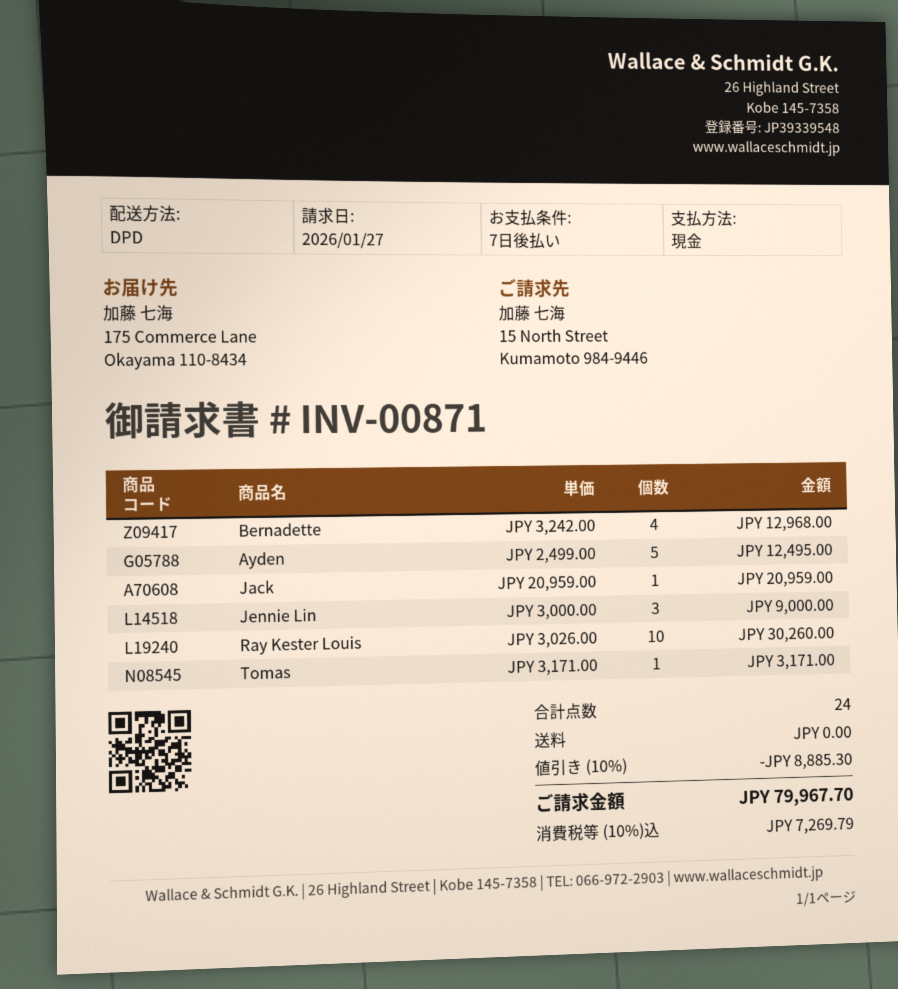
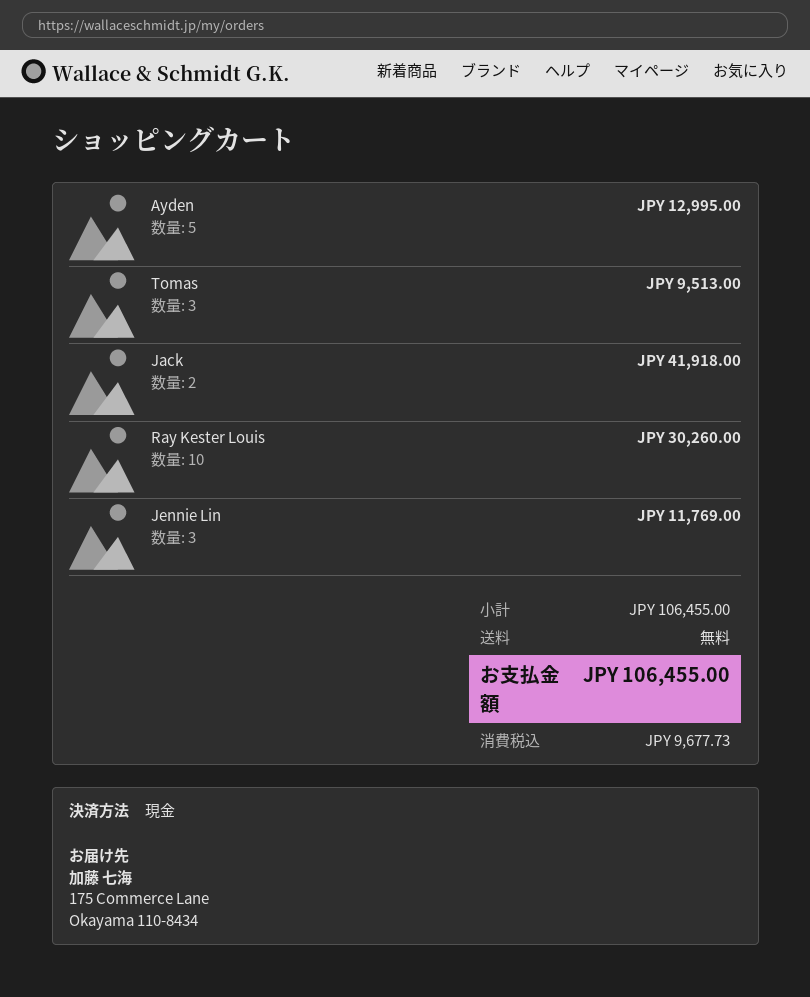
Bernadette: 4 for 12968.00 -> none
Ayden: 5 for 12495.00 -> 5 for 12995.00
Jack: 1 for 20959.00 -> 2 for 41918.00
Jennie Lin: 3 for 9000.00 -> 3 for 11769.00
Tomas: 1 for 3171.00 -> 3 for 9513.00
discount: 10% = 8885.30 -> none
tax: 7269.79 -> 9677.73
total: 79967.70 -> 106455.00

